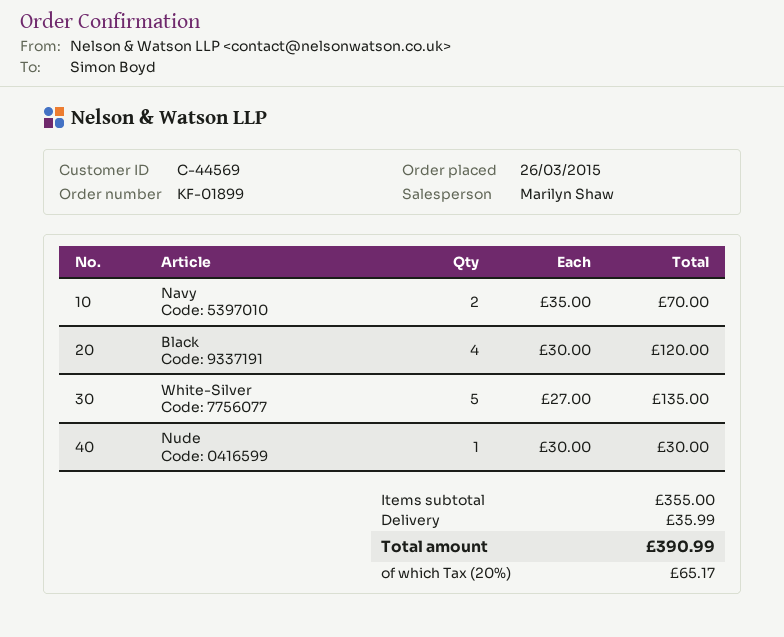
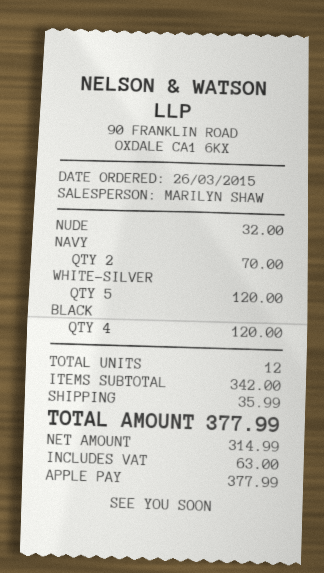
White-Silver: 5 for 135.00 -> 5 for 120.00
Nude: 1 for 30.00 -> 1 for 32.00
subtotal: 355.00 -> 342.00
tax: 65.17 -> 63.00
total: 390.99 -> 377.99

